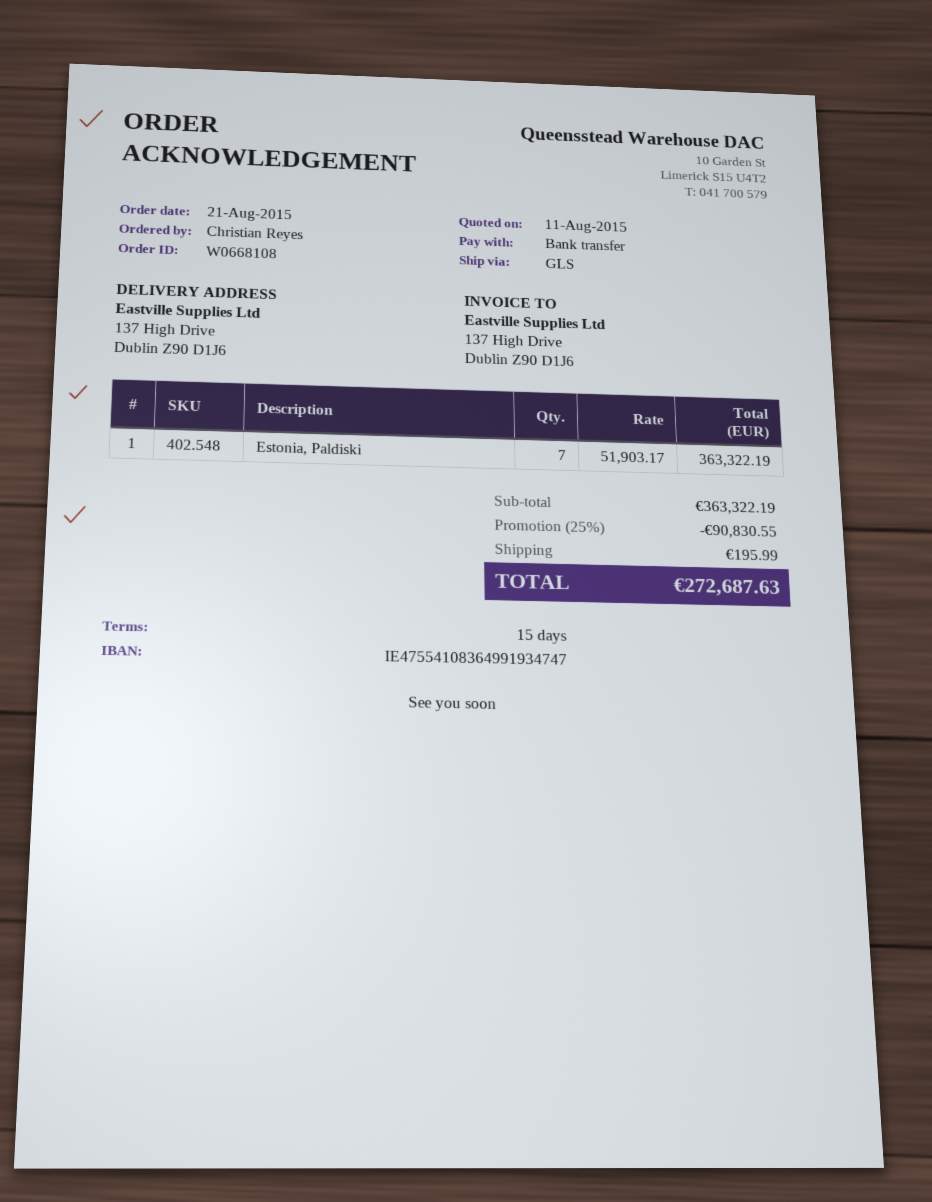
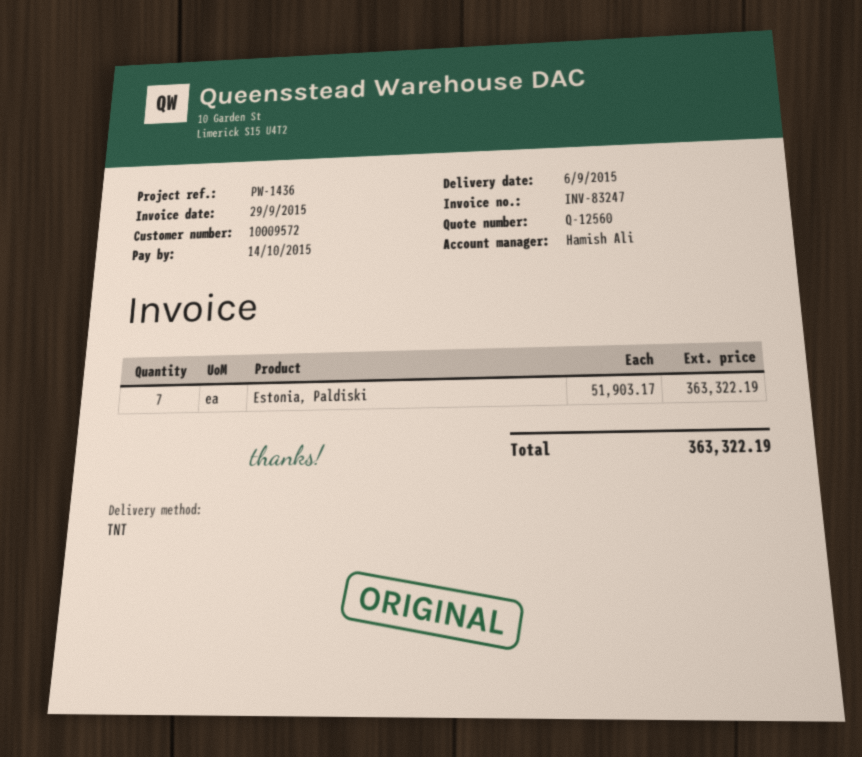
shipping method: GLS -> TNT
discount: 25% = 90830.55 -> none
shipping: 195.99 -> none
total: 272687.63 -> 363322.19

